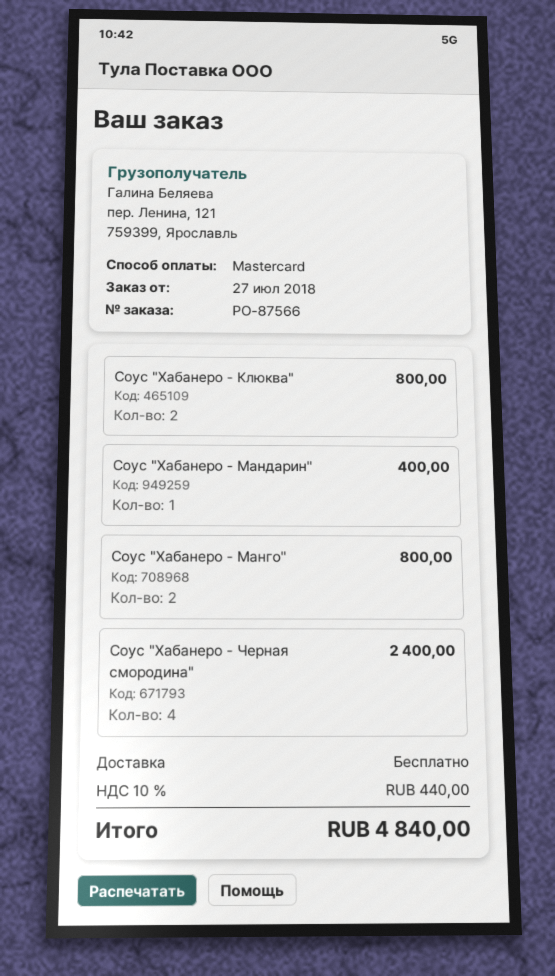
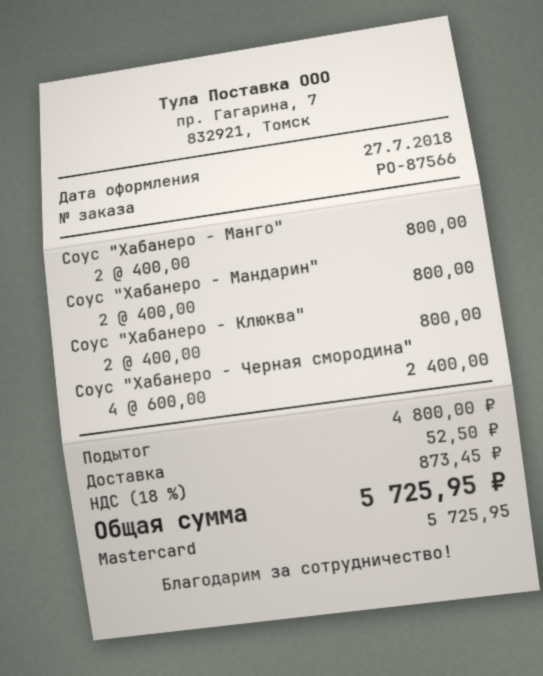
Соус "Хабанеро - Мандарин": 1 for 400.00 -> 2 for 800.00
shipping: 0.00 -> 52.50
tax: 10% = 440.00 -> 18% = 873.45
total: 4840.00 -> 5725.95

